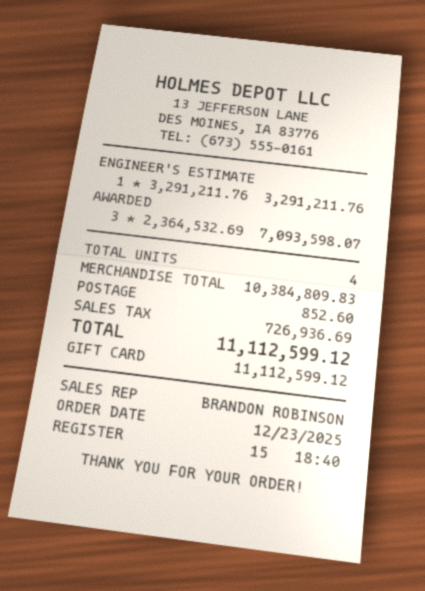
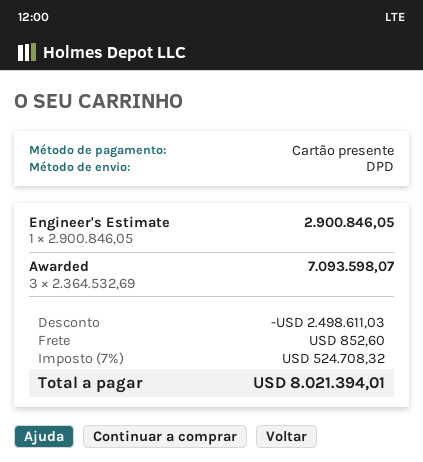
ENGINEER'S ESTIMATE: 1 x 3291211.76 = 3291211.76 -> 1 x 2900846.05 = 2900846.05
discount: none -> 2498611.03
tax: 726936.69 -> 524708.32
total: 11112599.12 -> 8021394.01

